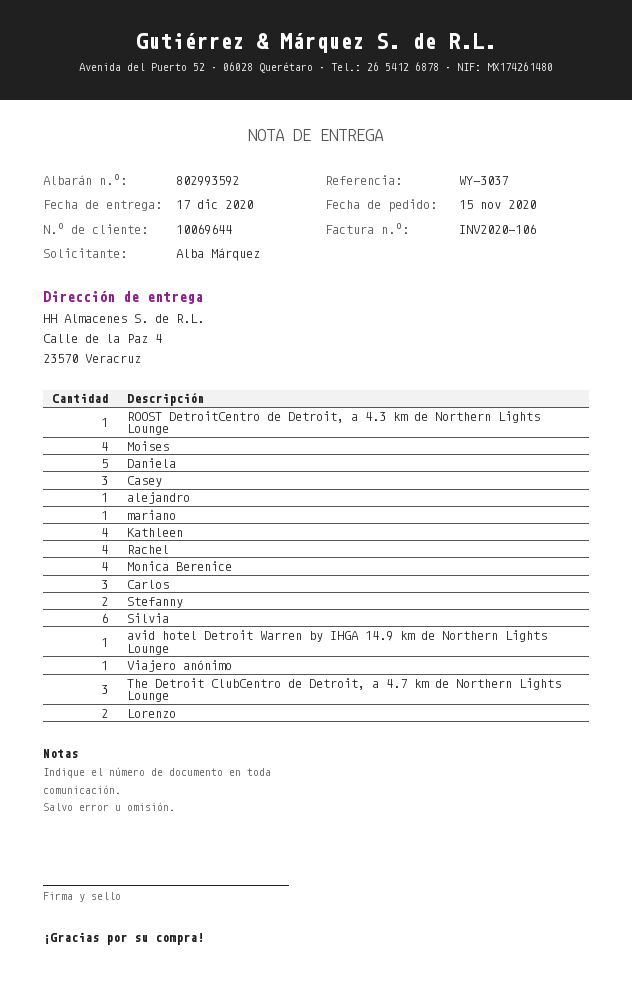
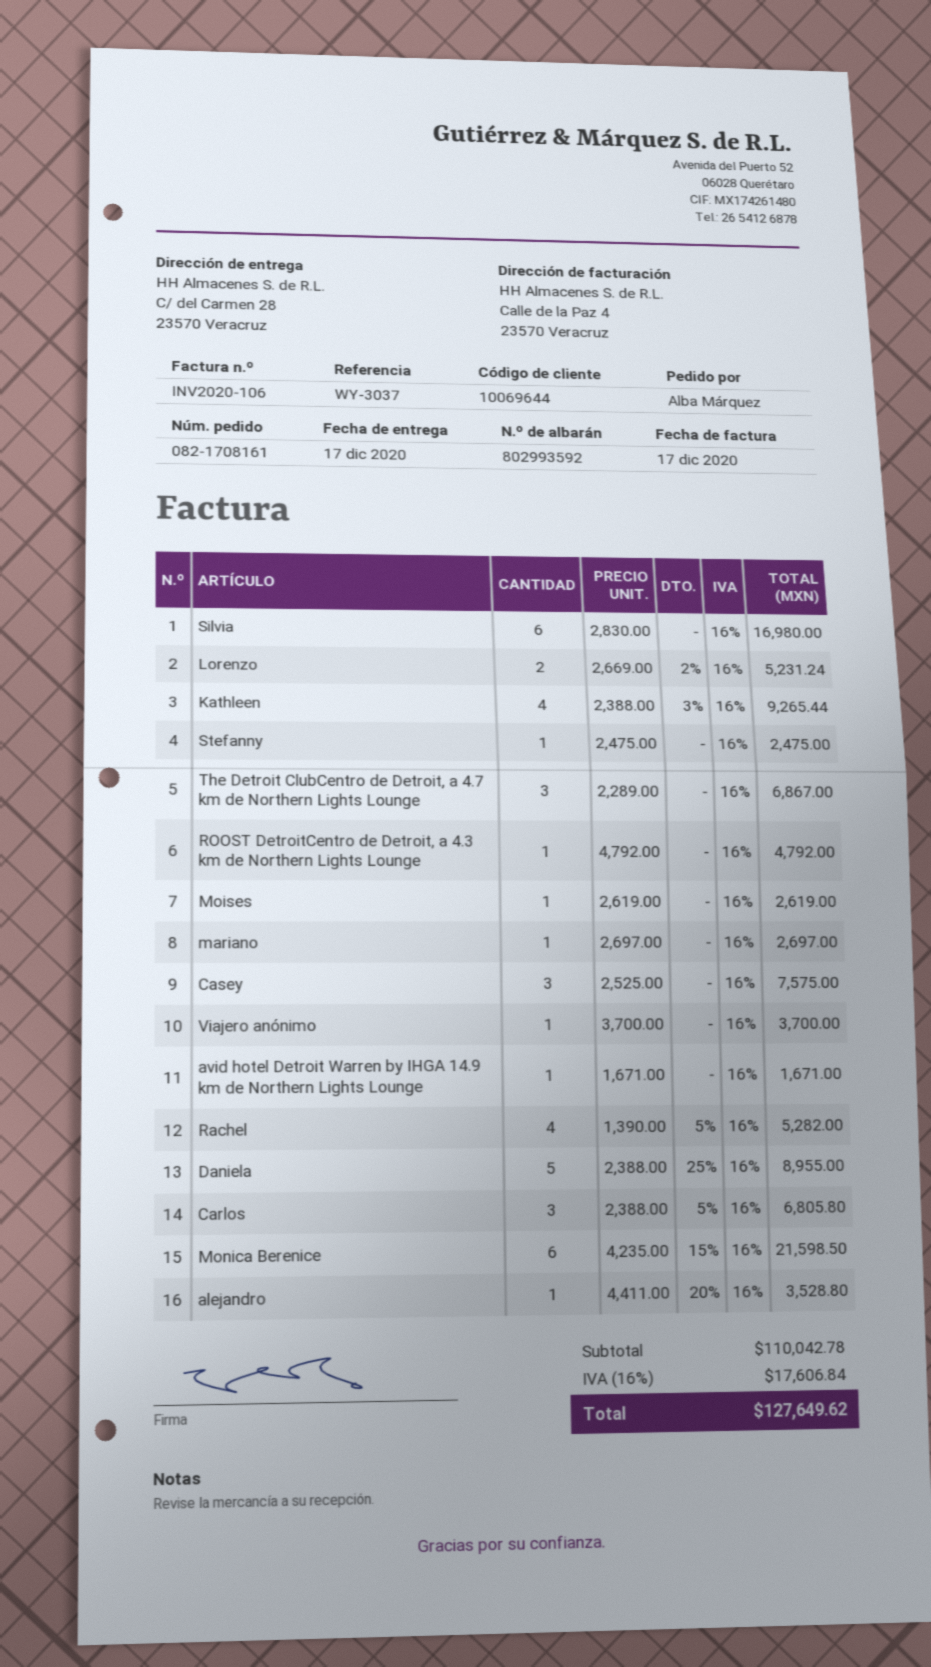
ship to: Calle de la Paz 4, 23570 Veracruz -> C/ del Carmen 28, 23570 Veracruz
Moises: 4 -> 1
Monica Berenice: 4 -> 6
Stefanny: 2 -> 1

